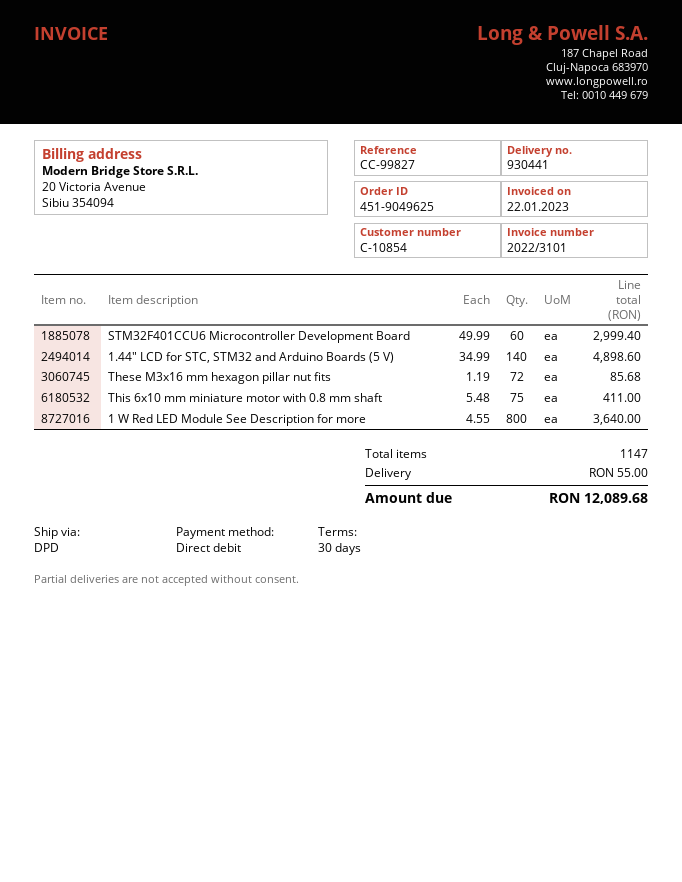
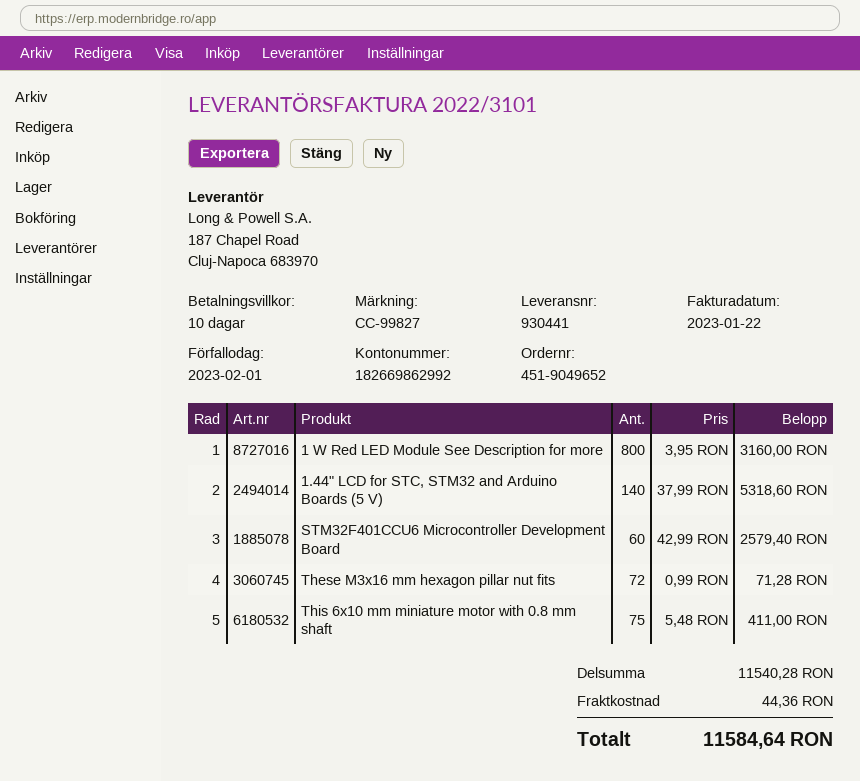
order number: 451-9049625 -> 451-9049652
payment terms: 30 days -> 10 days
STM32F401CCU6 Microcontroller Development Board: 60 x 49.99 = 2999.40 -> 60 x 42.99 = 2579.40
1.44" LCD for STC, STM32 and Arduino Boards (5 V): 140 x 34.99 = 4898.60 -> 140 x 37.99 = 5318.60
These M3x16 mm hexagon pillar nut fits: 72 x 1.19 = 85.68 -> 72 x 0.99 = 71.28
1 W Red LED Module See Description for more: 800 x 4.55 = 3640.00 -> 800 x 3.95 = 3160.00
shipping: 55.00 -> 44.36
total: 12089.68 -> 11584.64

